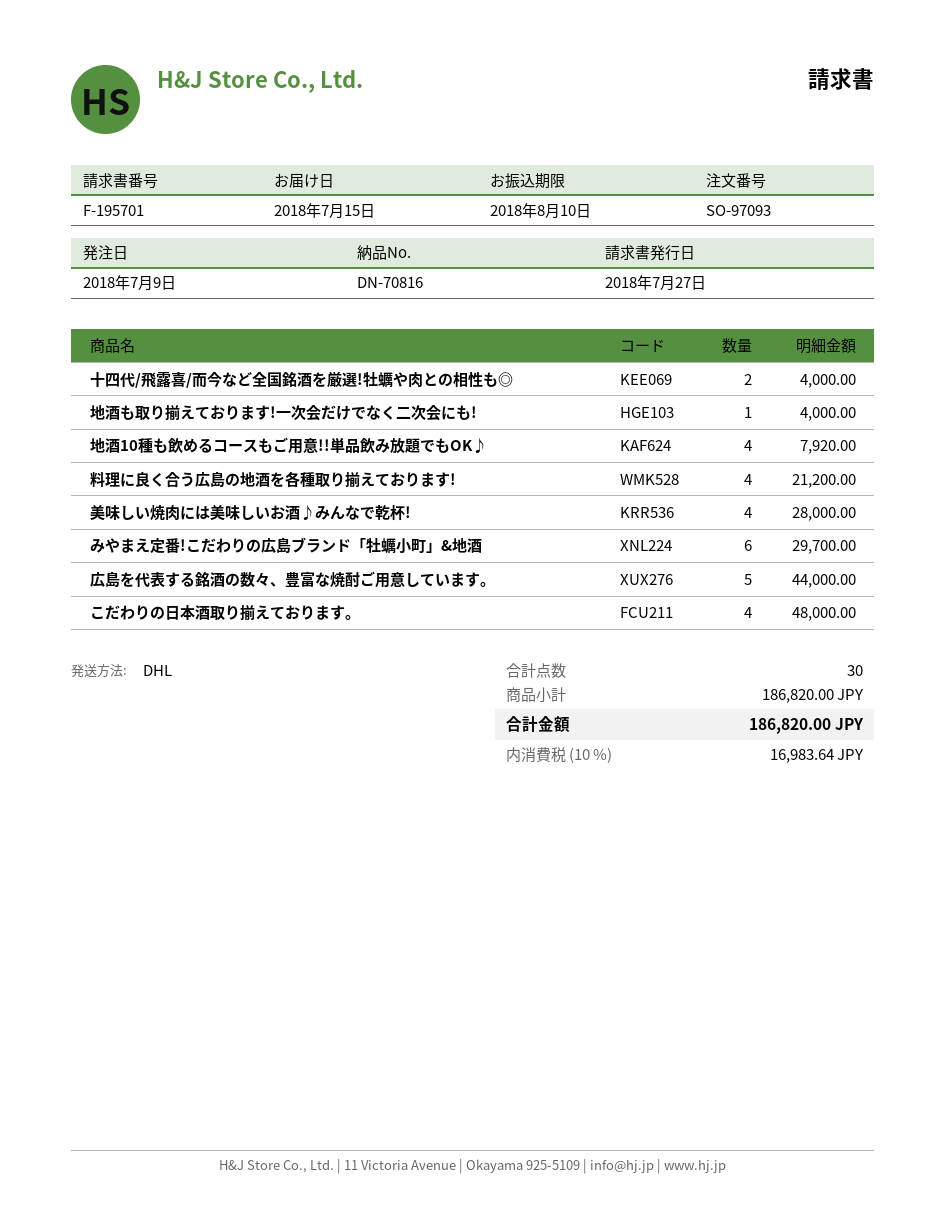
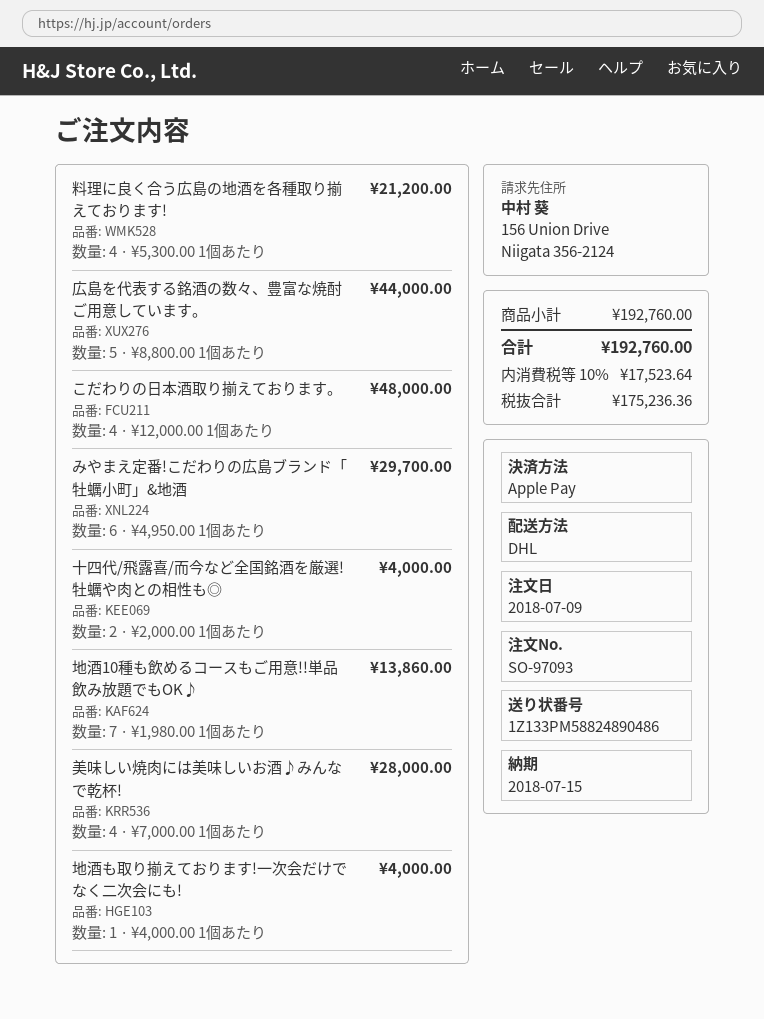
地酒10種も飲めるコースもご用意!!単品飲み放題でもOK♪: 4 for 7920.00 -> 7 for 13860.00
subtotal: 186820.00 -> 192760.00
tax: 10% = 16983.64 -> 10% = 17523.64
total: 186820.00 -> 192760.00

